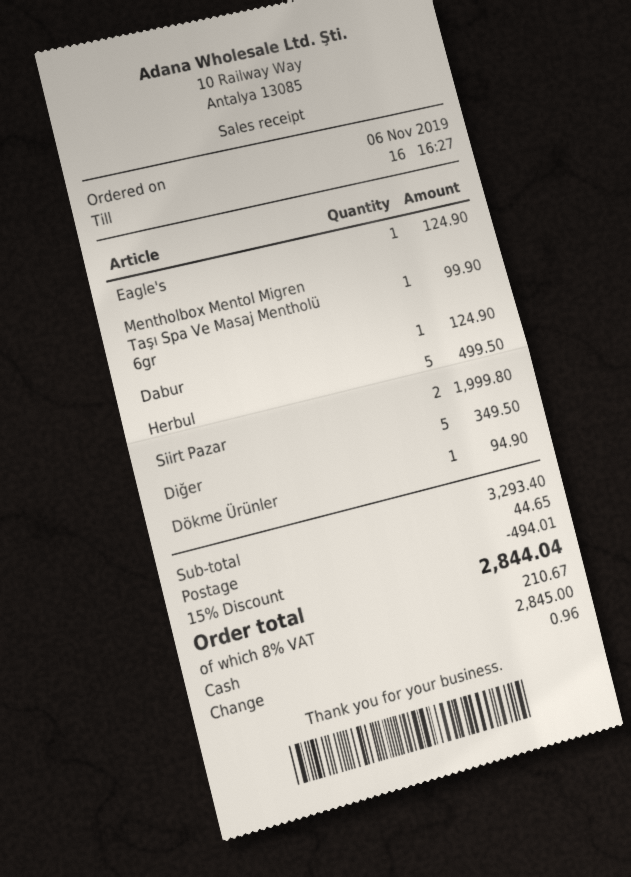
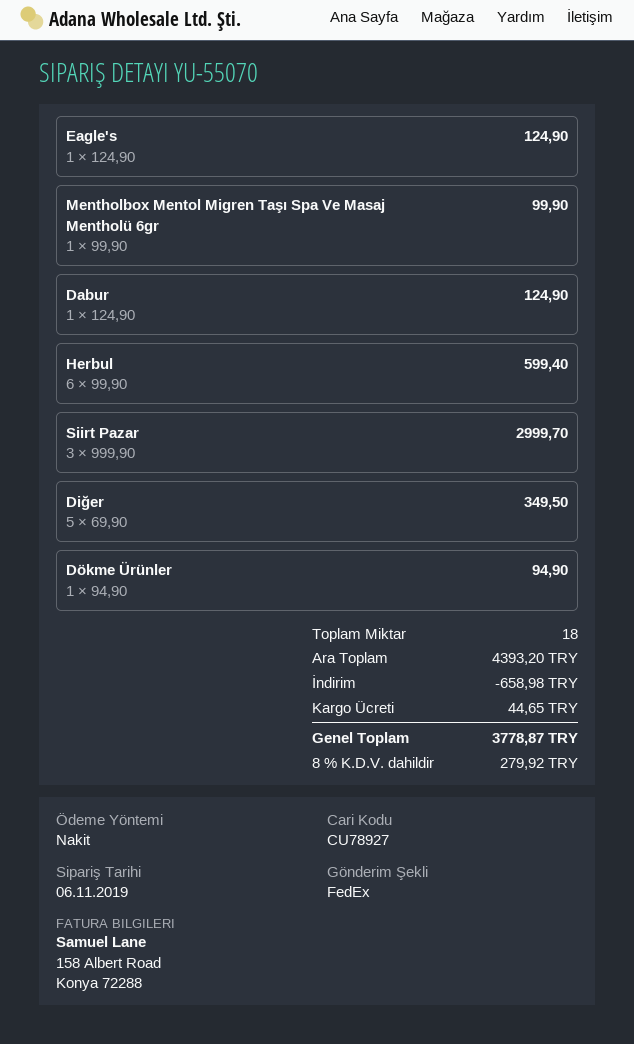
Herbul: 5 for 499.50 -> 6 for 599.40
Siirt Pazar: 2 for 1999.80 -> 3 for 2999.70
subtotal: 3293.40 -> 4393.20
discount: 494.01 -> 658.98
tax: 8% = 210.67 -> 8% = 279.92
total: 2844.04 -> 3778.87

